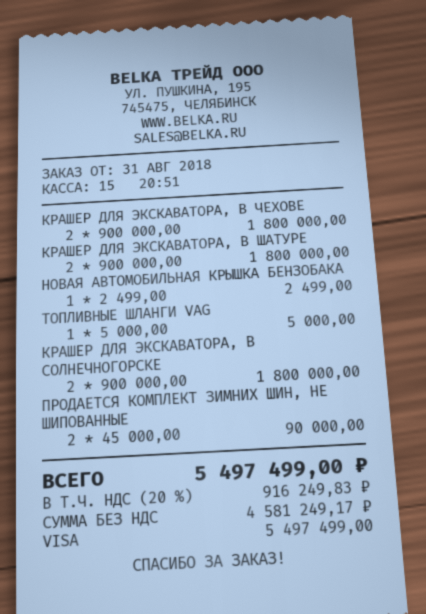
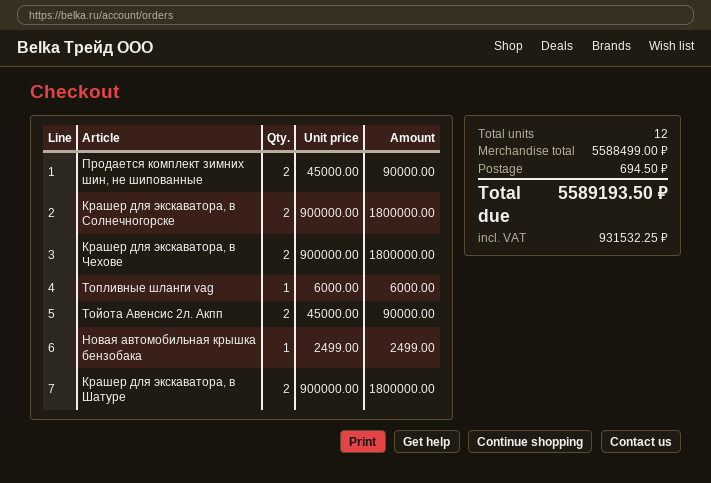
ТОПЛИВНЫЕ ШЛАНГИ VAG: 1 x 5000.00 = 5000.00 -> 1 x 6000.00 = 6000.00
Тойота Авенсис 2л. Акпп: none -> 2 x 45000.00 = 90000.00
shipping: none -> 694.50
tax: 916249.83 -> 931532.25
total: 5497499.00 -> 5589193.50

